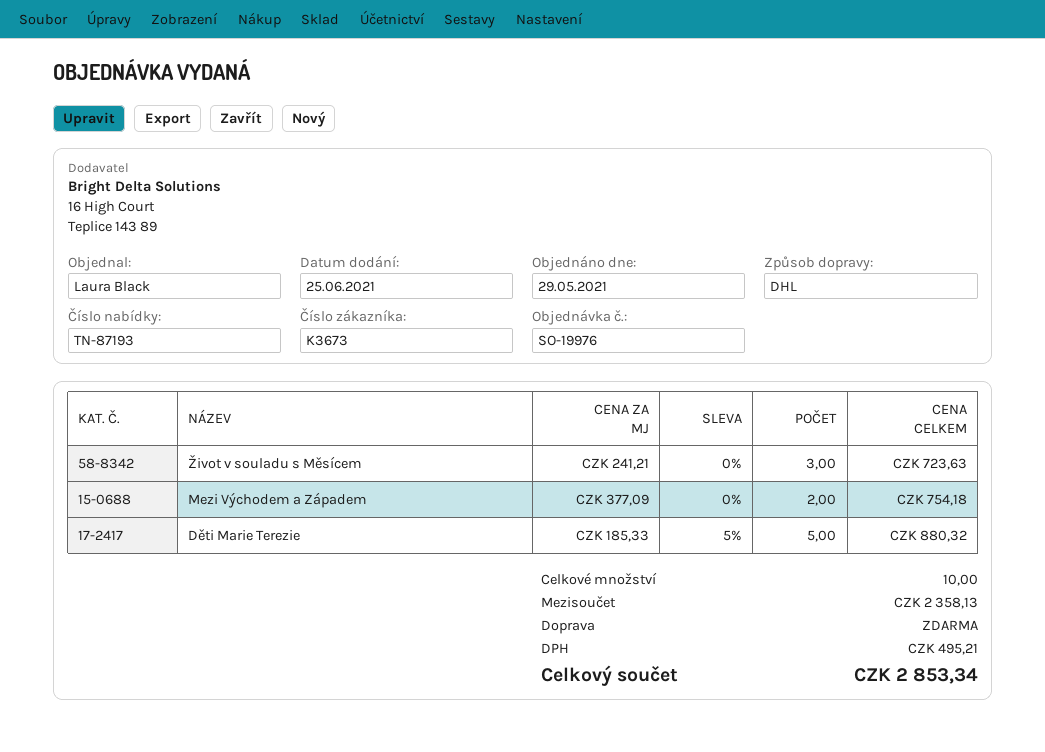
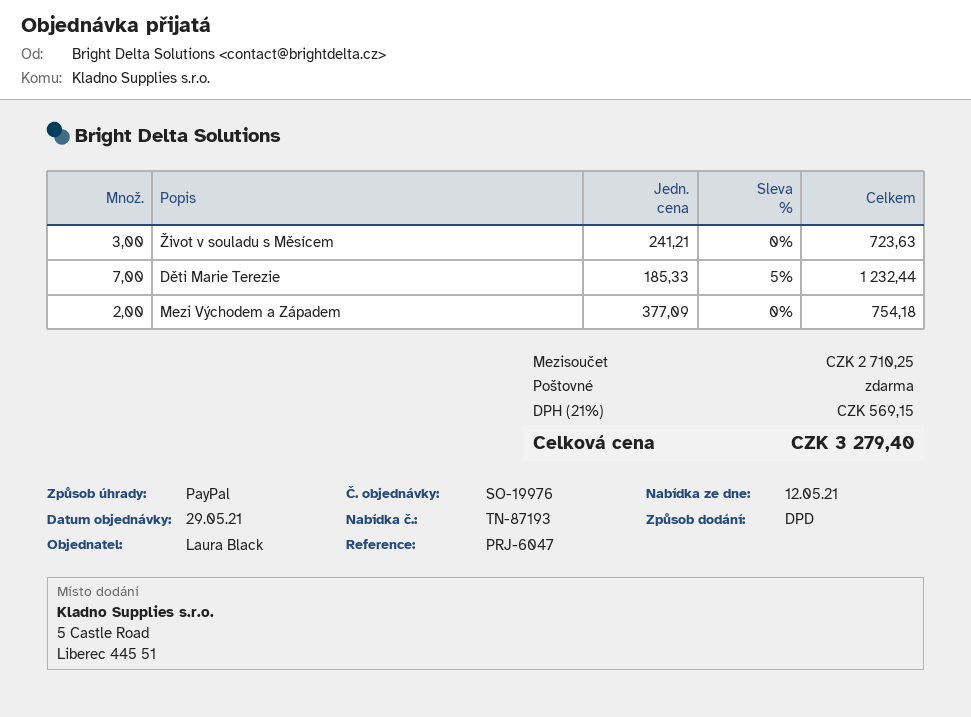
shipping method: DHL -> DPD
Děti Marie Terezie: 5 x 185.33 - 5% = 880.32 -> 7 x 185.33 - 5% = 1232.44
subtotal: 2358.13 -> 2710.25
tax: 495.21 -> 569.15
total: 2853.34 -> 3279.40

